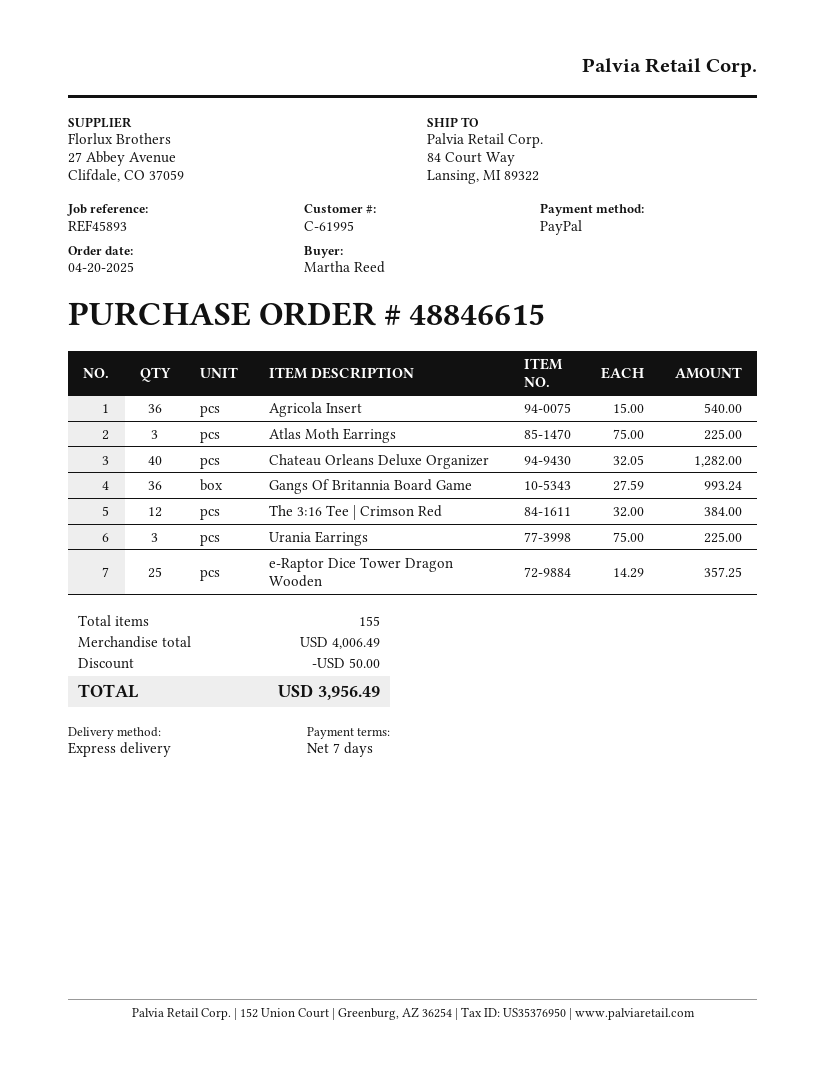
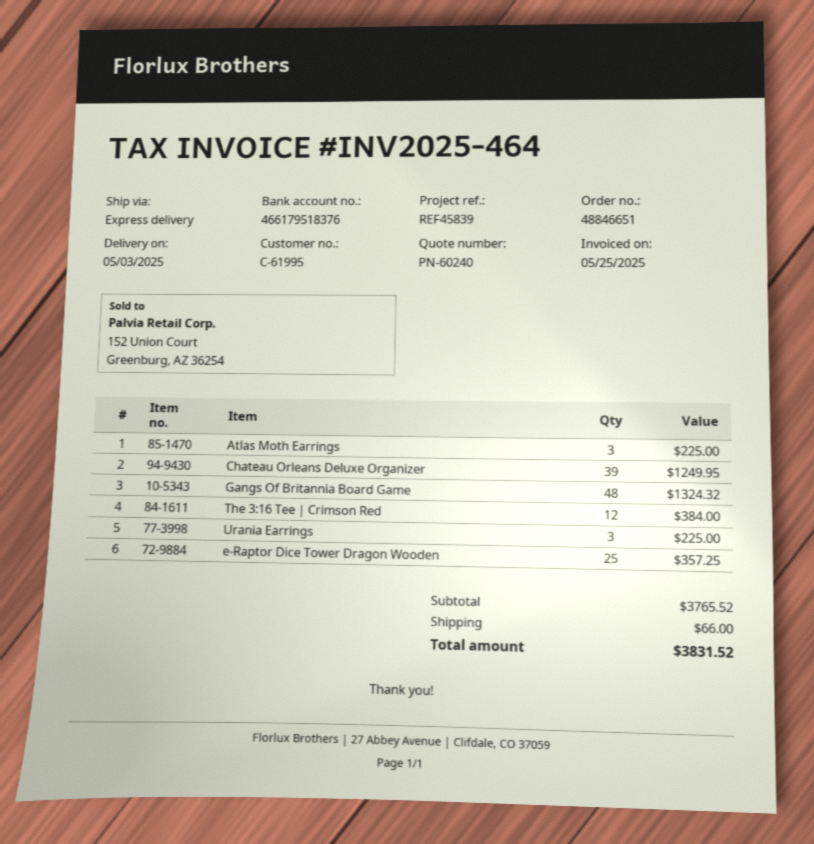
order number: 48846615 -> 48846651
reference: REF45893 -> REF45839
Agricola Insert: 36 for 540.00 -> none
Chateau Orleans Deluxe Organizer: 40 for 1282.00 -> 39 for 1249.95
Gangs Of Britannia Board Game: 36 for 993.24 -> 48 for 1324.32
subtotal: 4006.49 -> 3765.52
discount: 50.00 -> none
shipping: none -> 66.00
total: 3956.49 -> 3831.52

